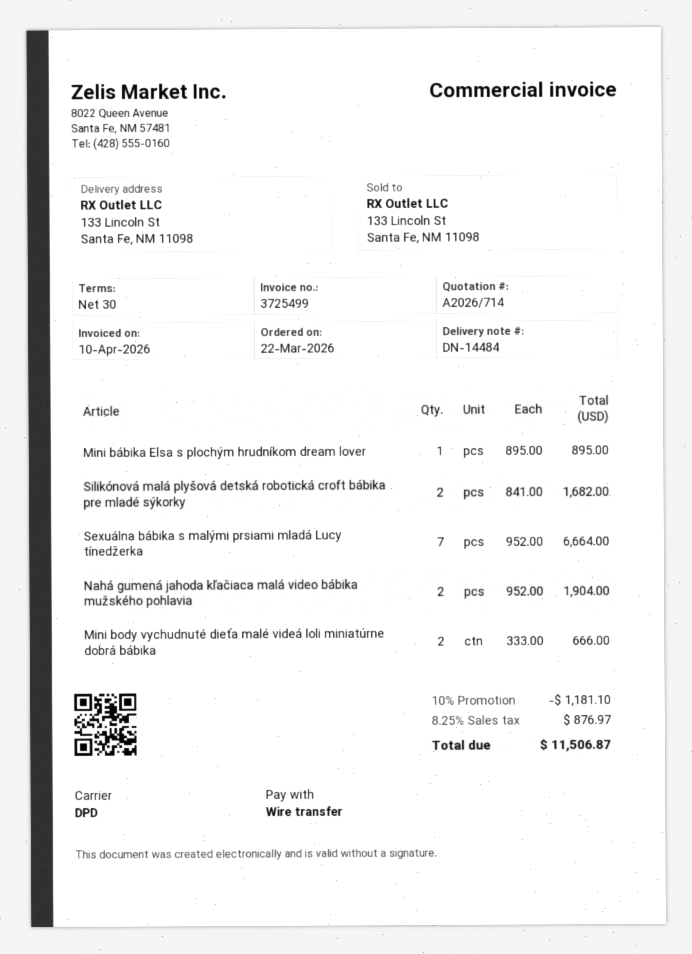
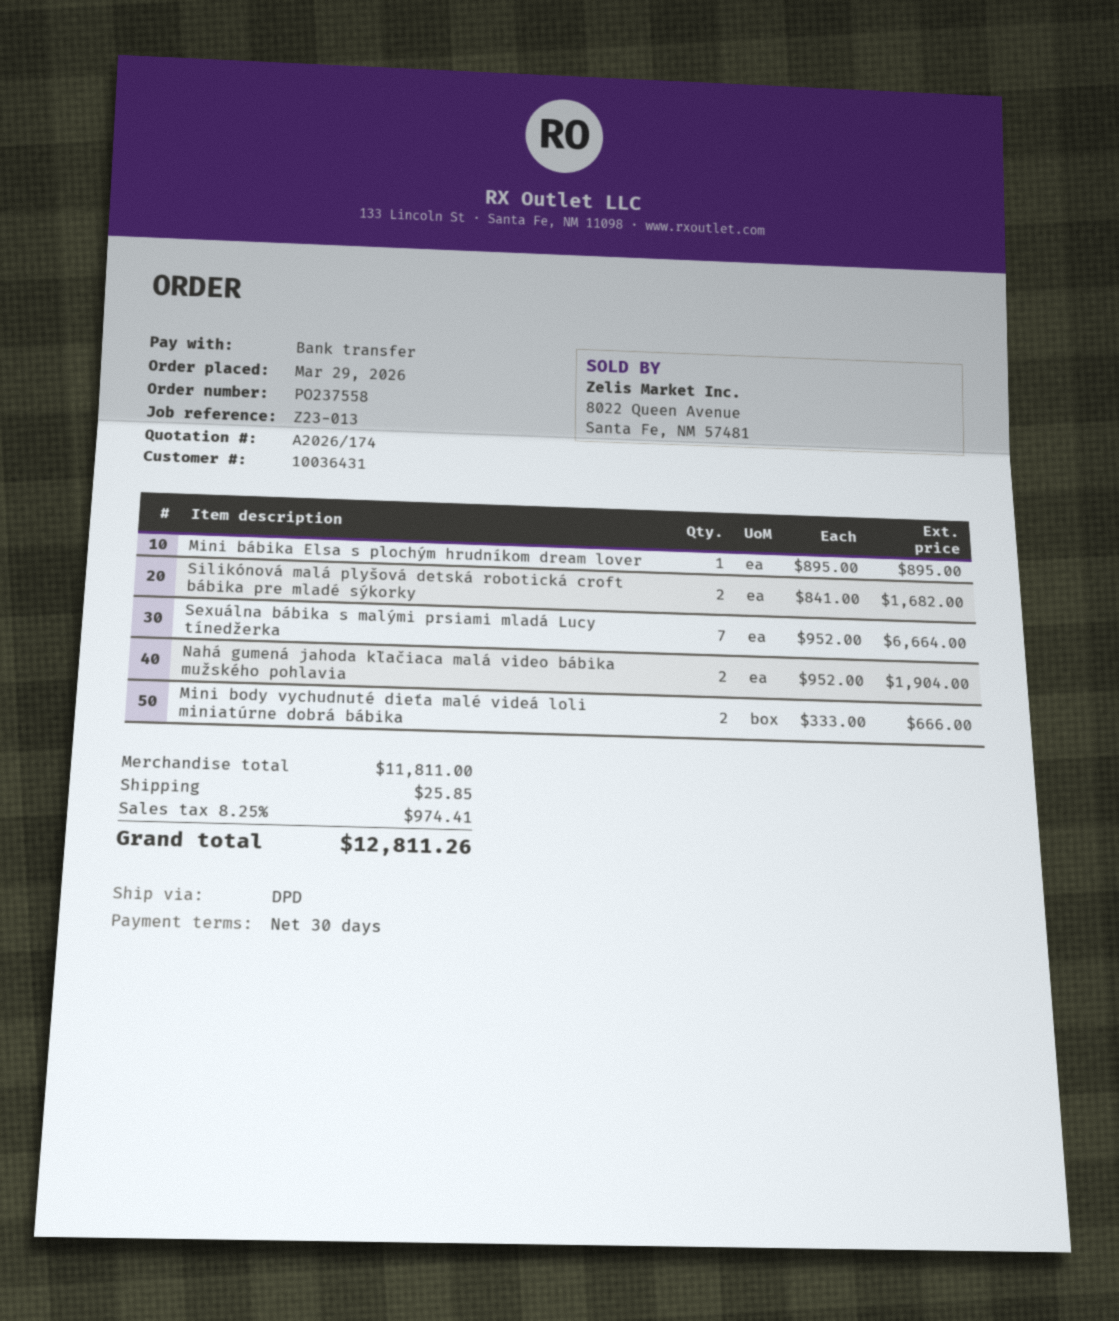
quote number: A2026/714 -> A2026/174
order date: 2026-03-22 -> 2026-03-29
discount: 10% = 1181.10 -> none
shipping: none -> 25.85
tax: 8.25% = 876.97 -> 8.25% = 974.41
total: 11506.87 -> 12811.26

